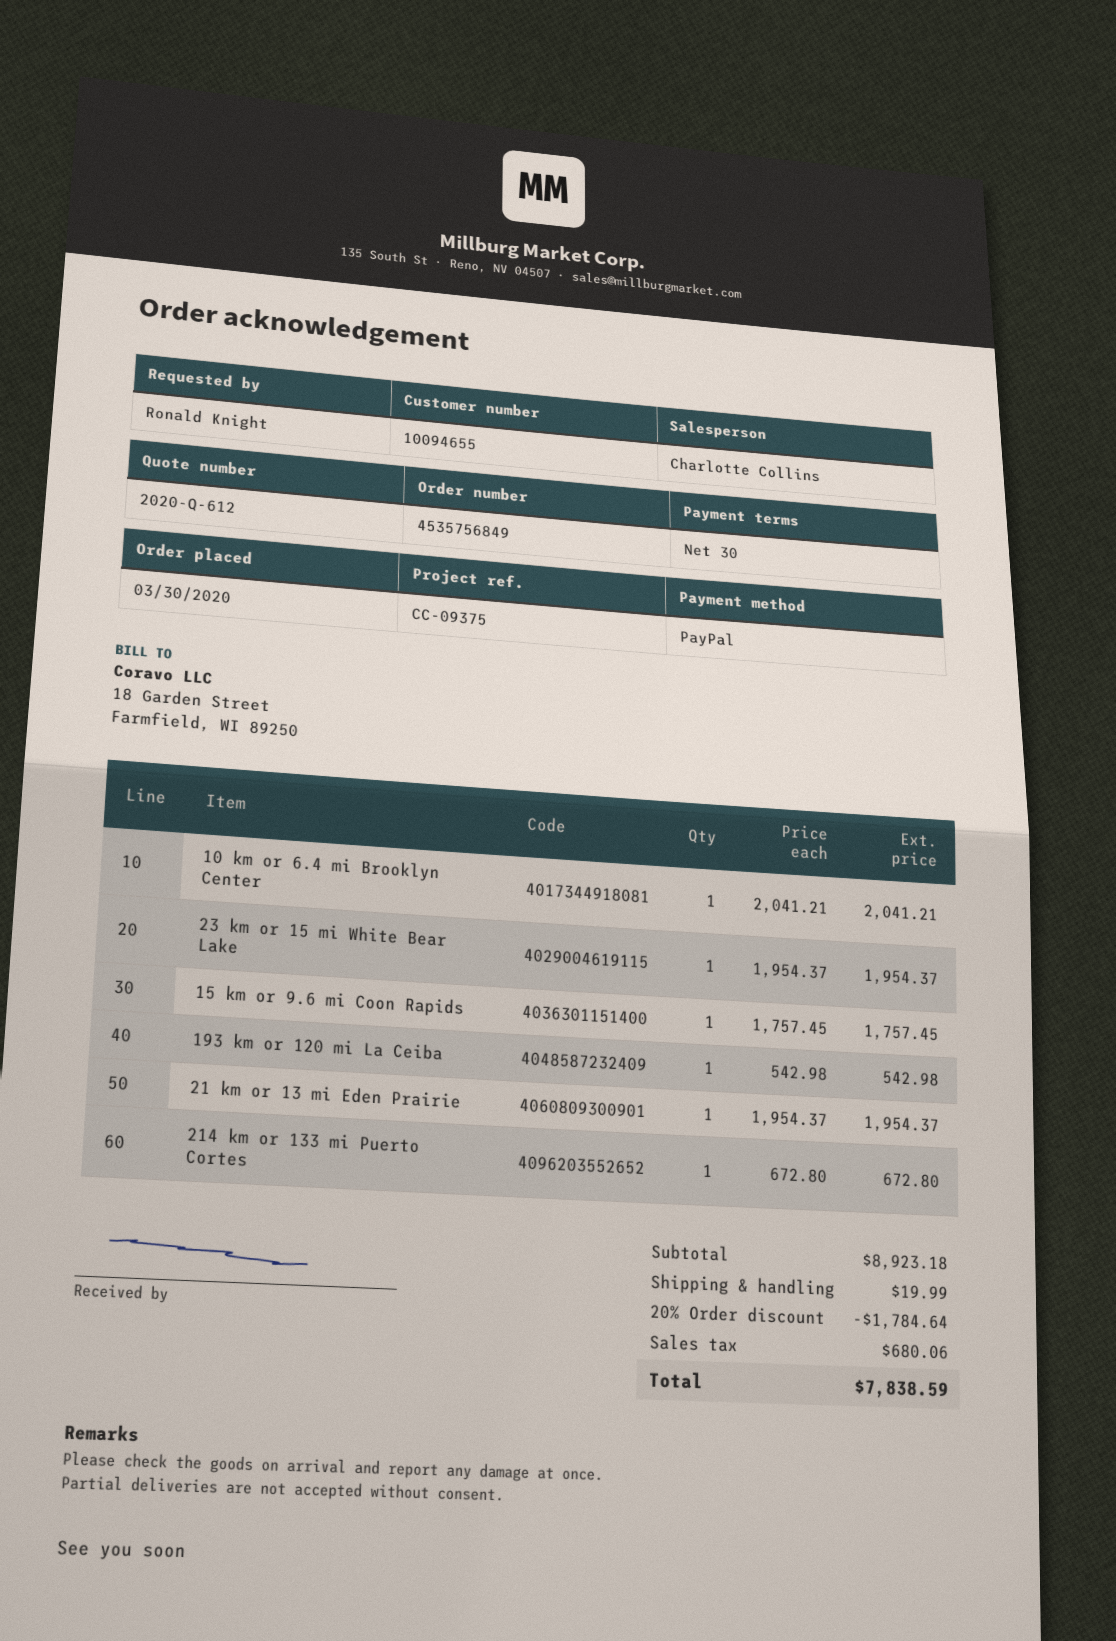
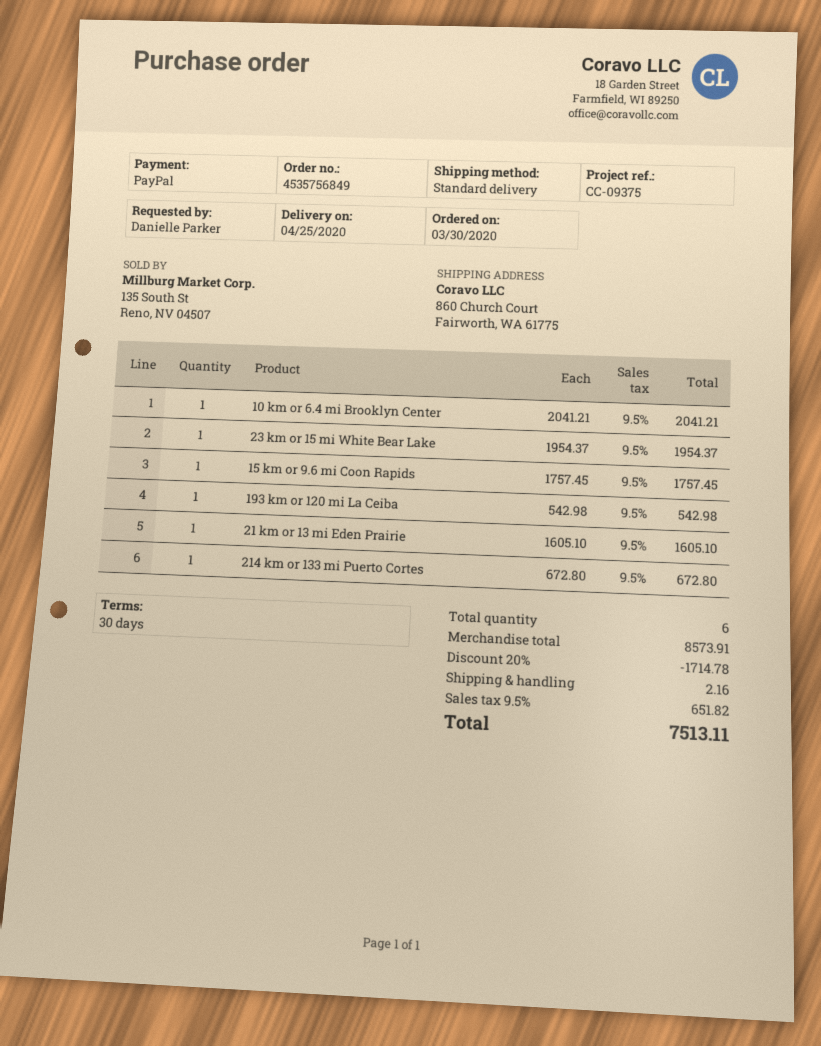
ordered by: Ronald Knight -> Danielle Parker
21 km or 13 mi Eden Prairie: 1 x 1954.37 = 1954.37 -> 1 x 1605.10 = 1605.10
subtotal: 8923.18 -> 8573.91
discount: 20% = 1784.64 -> 20% = 1714.78
shipping: 19.99 -> 2.16
tax: 680.06 -> 651.82
total: 7838.59 -> 7513.11

